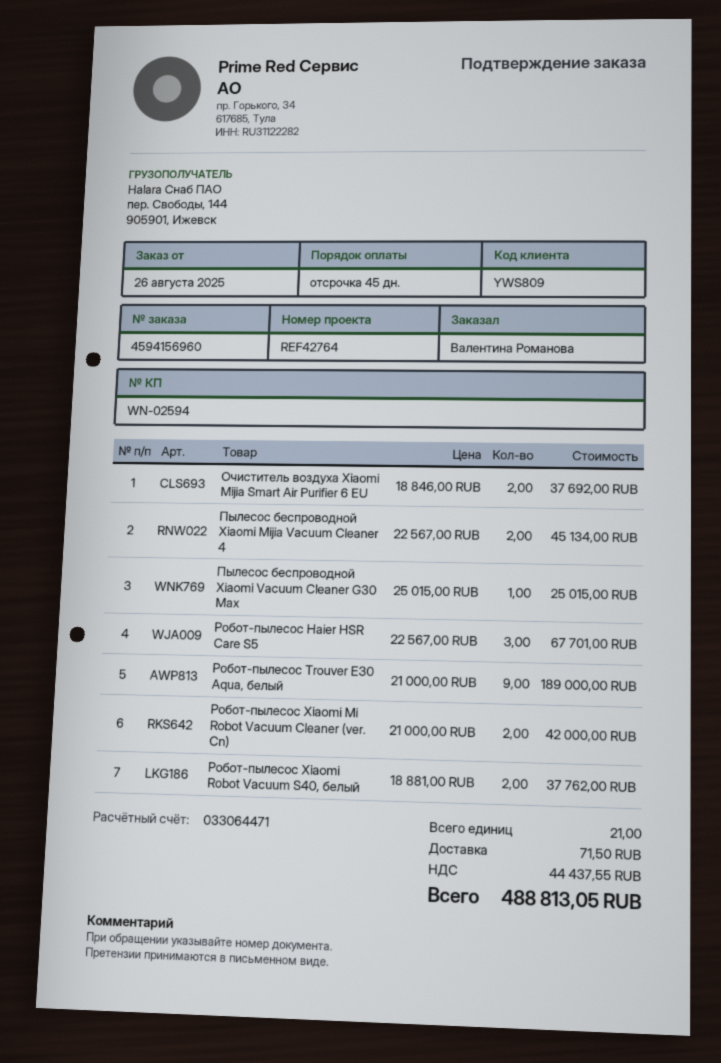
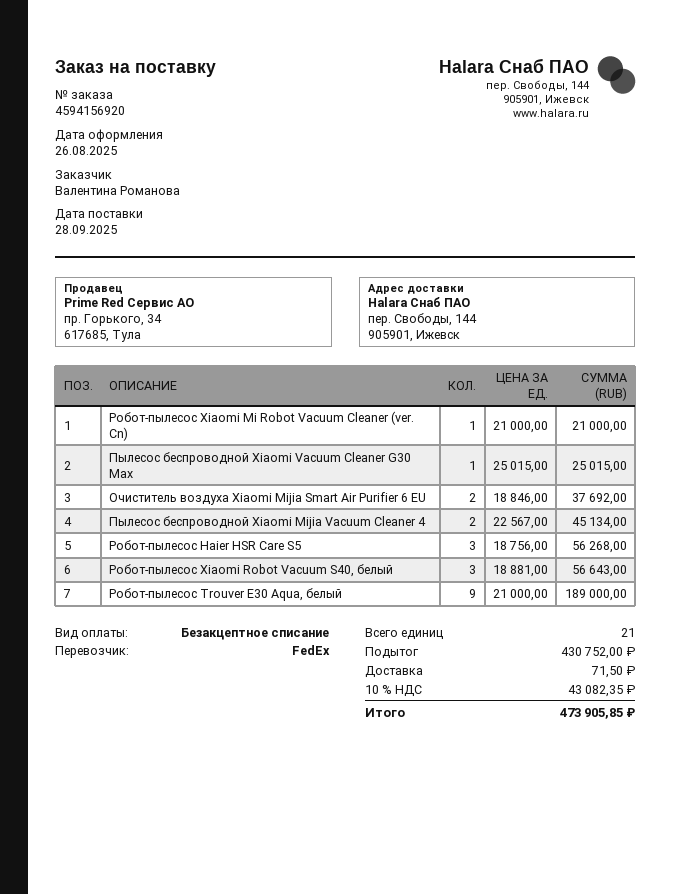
order number: 4594156960 -> 4594156920
Робот-пылесос Haier HSR Care S5: 3 x 22567.00 = 67701.00 -> 3 x 18756.00 = 56268.00
Робот-пылесос Xiaomi Mi Robot Vacuum Cleaner (ver. Cn): 2 x 21000.00 = 42000.00 -> 1 x 21000.00 = 21000.00
Робот-пылесос Xiaomi Robot Vacuum S40, белый: 2 x 18881.00 = 37762.00 -> 3 x 18881.00 = 56643.00
tax: 44437.55 -> 43082.35
total: 488813.05 -> 473905.85

